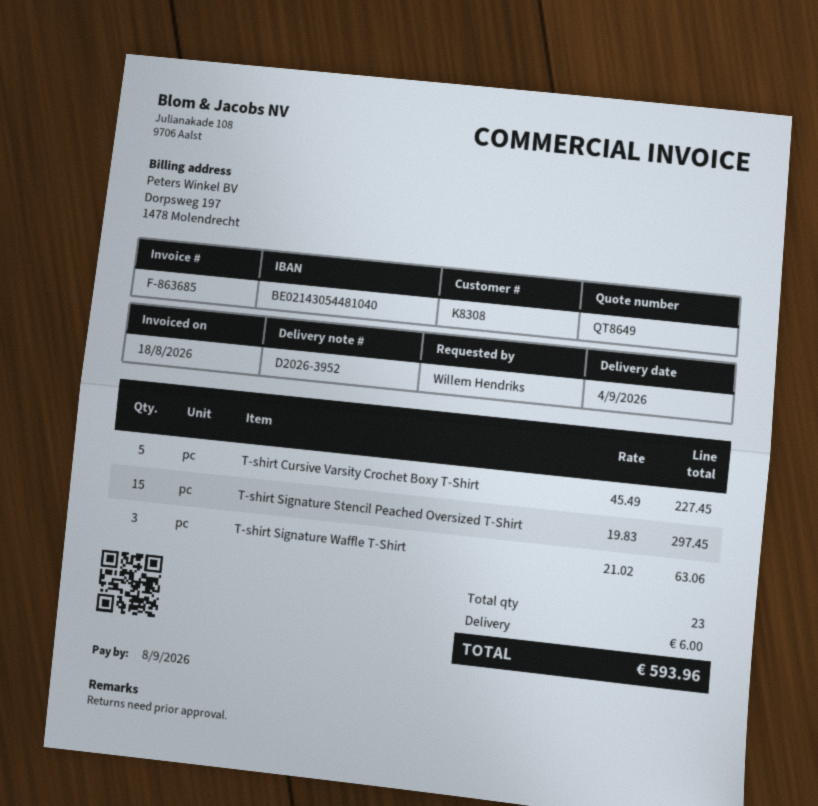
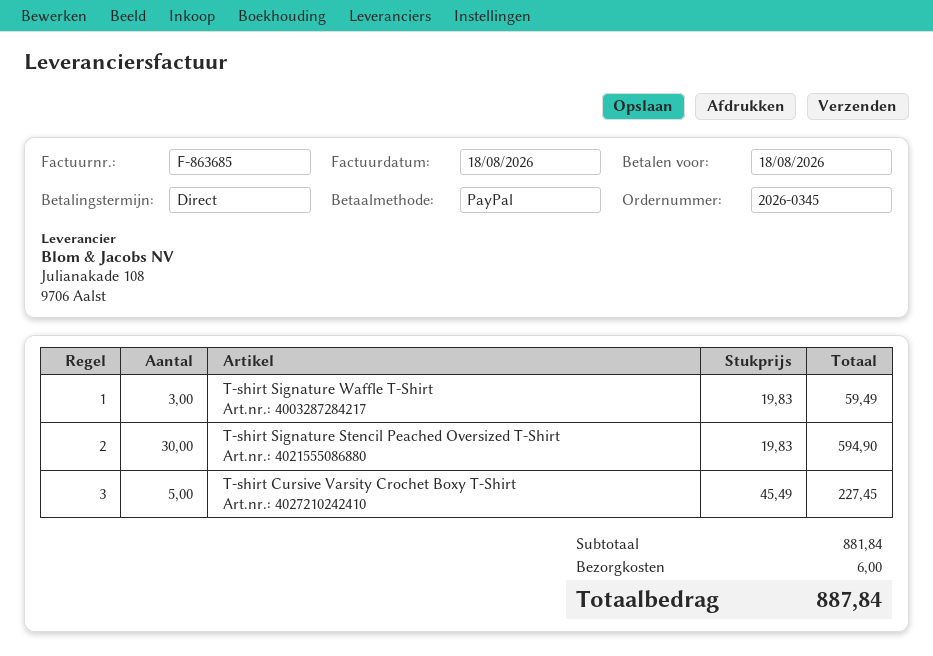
due date: 2026-09-08 -> 2026-08-18
T-shirt Signature Stencil Peached Oversized T-Shirt: 15 x 19.83 = 297.45 -> 30 x 19.83 = 594.90
T-shirt Signature Waffle T-Shirt: 3 x 21.02 = 63.06 -> 3 x 19.83 = 59.49
total: 593.96 -> 887.84

